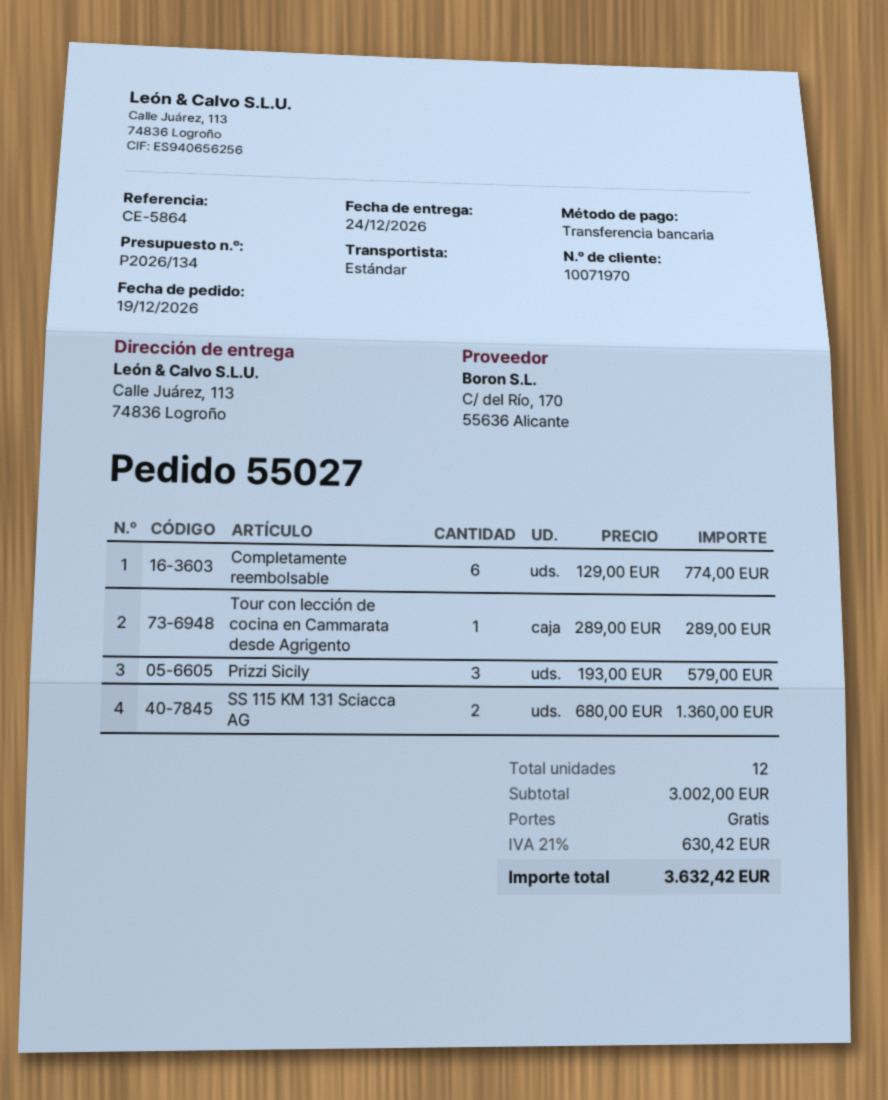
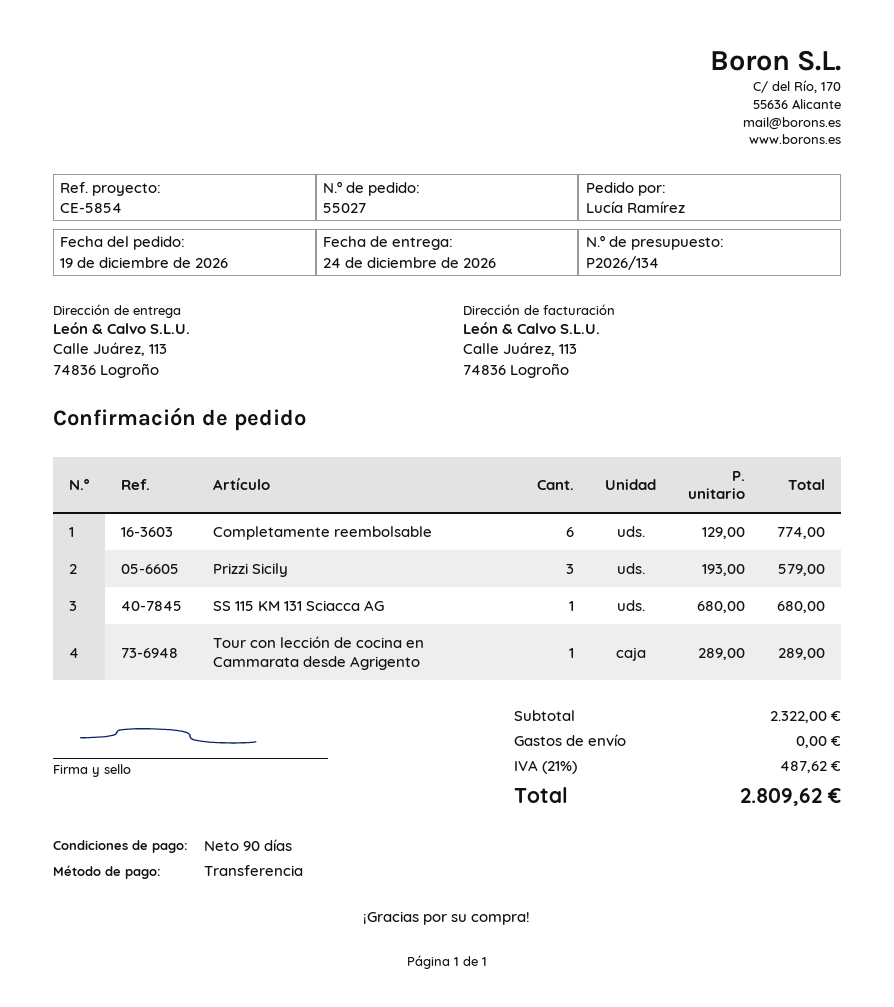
reference: CE-5864 -> CE-5854
SS 115 KM 131 Sciacca AG: 2 x 680.00 = 1360.00 -> 1 x 680.00 = 680.00
subtotal: 3002.00 -> 2322.00
tax: 21% = 630.42 -> 21% = 487.62
total: 3632.42 -> 2809.62

